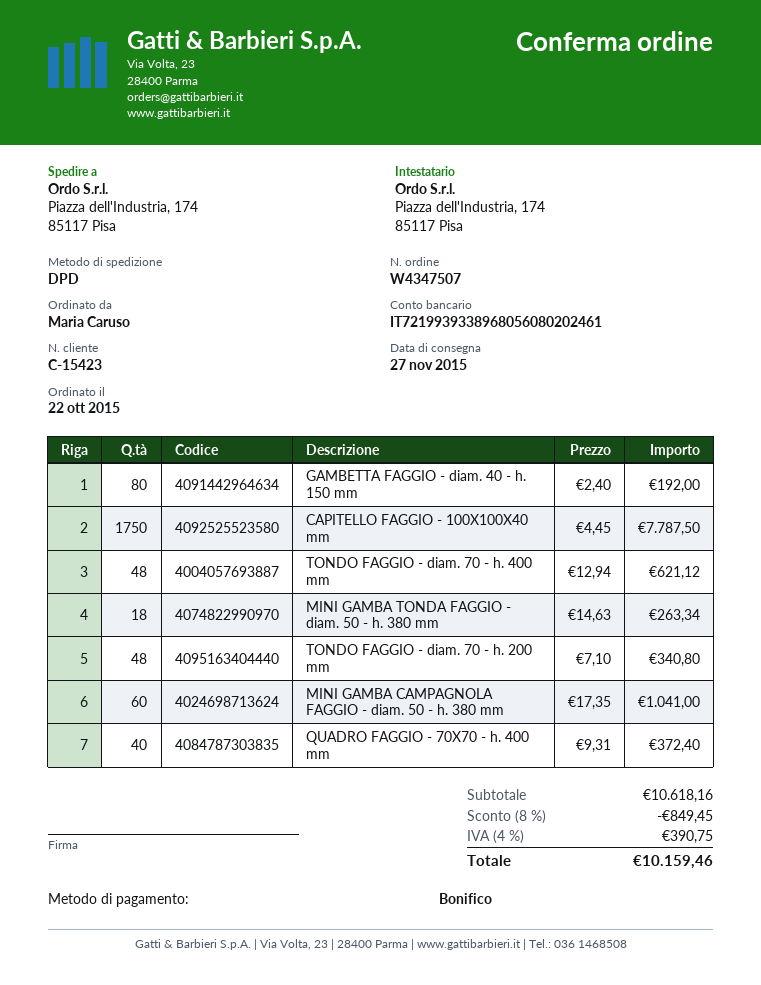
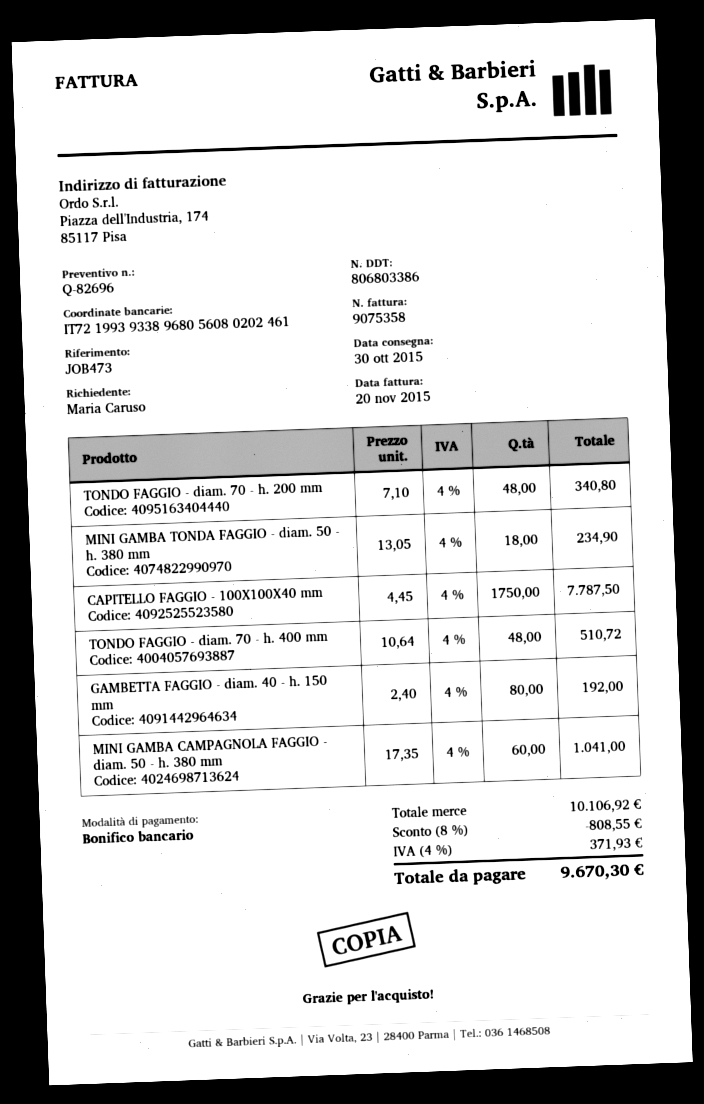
delivery date: 2015-11-27 -> 2015-10-30
TONDO FAGGIO - diam. 70 - h. 400 mm: 48 x 12.94 = 621.12 -> 48 x 10.64 = 510.72
MINI GAMBA TONDA FAGGIO - diam. 50 - h. 380 mm: 18 x 14.63 = 263.34 -> 18 x 13.05 = 234.90
QUADRO FAGGIO - 70X70 - h. 400 mm: 40 x 9.31 = 372.40 -> none
subtotal: 10618.16 -> 10106.92
discount: 8% = 849.45 -> 8% = 808.55
tax: 4% = 390.75 -> 4% = 371.93
total: 10159.46 -> 9670.30

